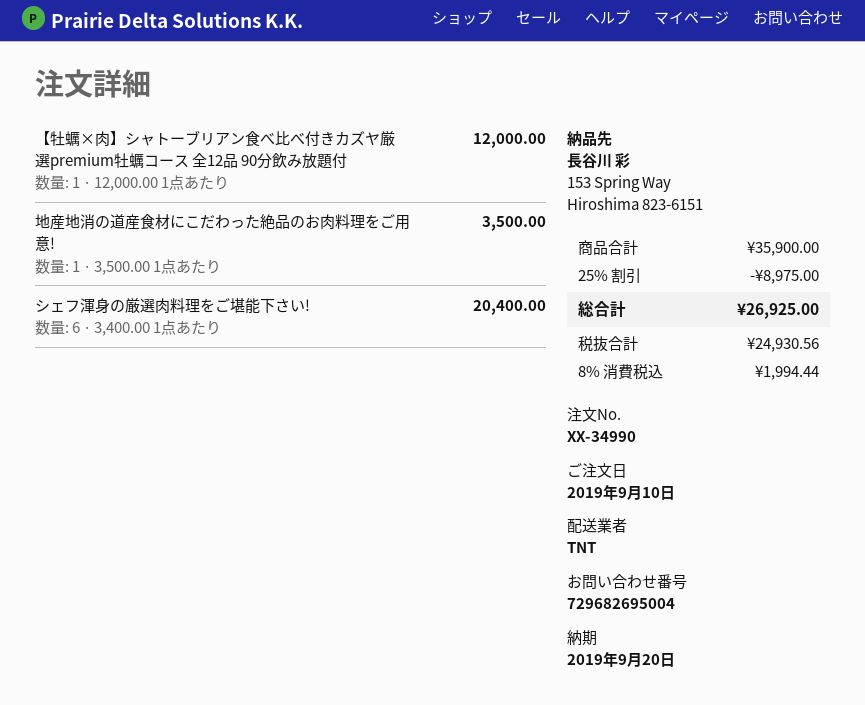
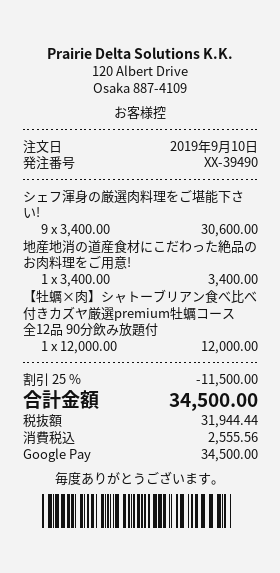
order number: XX-34990 -> XX-39490
地産地消の道産食材にこだわった絶品のお肉料理をご用意!: 1 x 3500.00 = 3500.00 -> 1 x 3400.00 = 3400.00
シェフ渾身の厳選肉料理をご堪能下さい!: 6 x 3400.00 = 20400.00 -> 9 x 3400.00 = 30600.00
discount: 25% = 8975.00 -> 25% = 11500.00
net: 24930.56 -> 31944.44
tax: 1994.44 -> 2555.56
total: 26925.00 -> 34500.00

